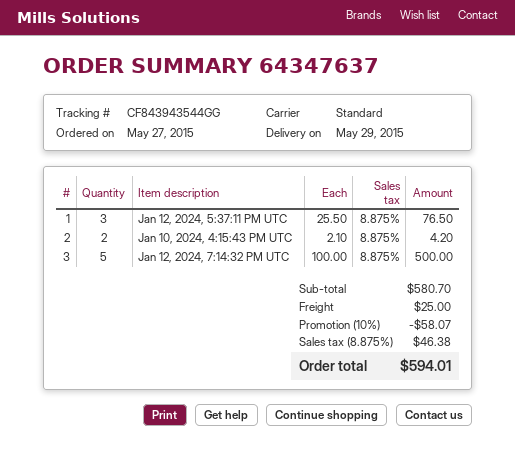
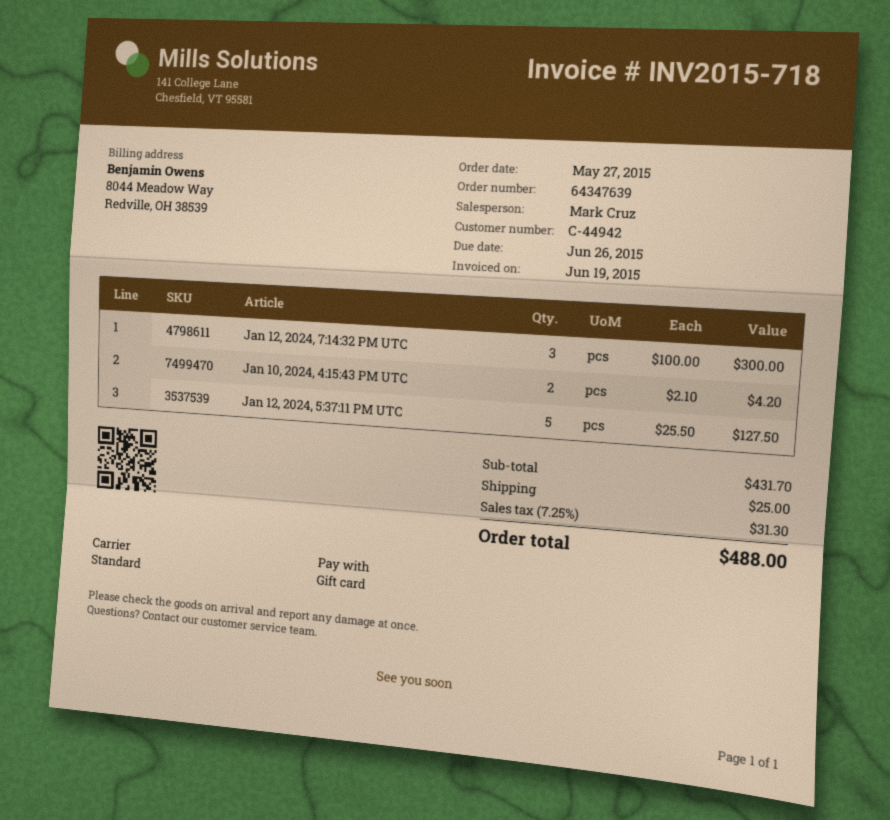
order number: 64347637 -> 64347639
Jan 12, 2024, 5:37:11 PM UTC: 3 x 25.50 = 76.50 -> 5 x 25.50 = 127.50
Jan 12, 2024, 7:14:32 PM UTC: 5 x 100.00 = 500.00 -> 3 x 100.00 = 300.00
subtotal: 580.70 -> 431.70
discount: 10% = 58.07 -> none
tax: 8.875% = 46.38 -> 7.25% = 31.30
total: 594.01 -> 488.00

